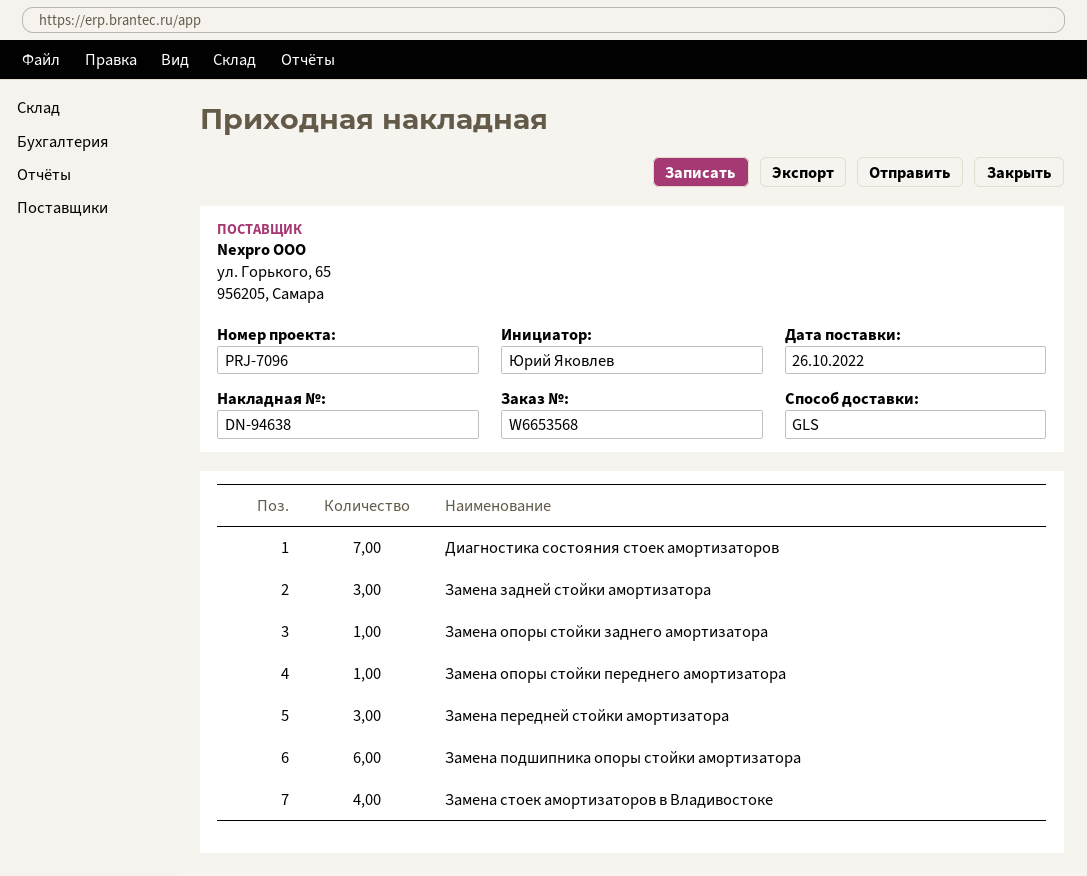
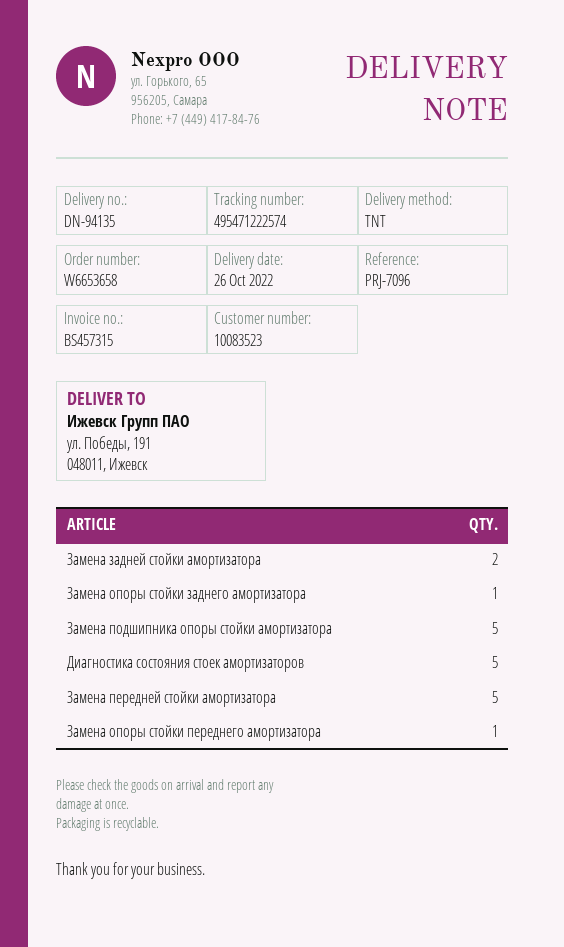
order number: W6653568 -> W6653658
delivery note number: DN-94638 -> DN-94135
shipping method: GLS -> TNT
Диагностика состояния стоек амортизаторов: 7 -> 5
Замена задней стойки амортизатора: 3 -> 2
Замена передней стойки амортизатора: 3 -> 5
Замена подшипника опоры стойки амортизатора: 6 -> 5
Замена стоек амортизаторов в Владивостоке: 4 -> none

